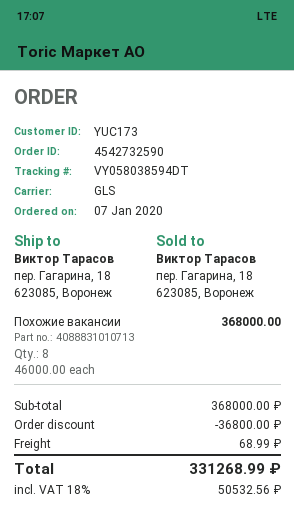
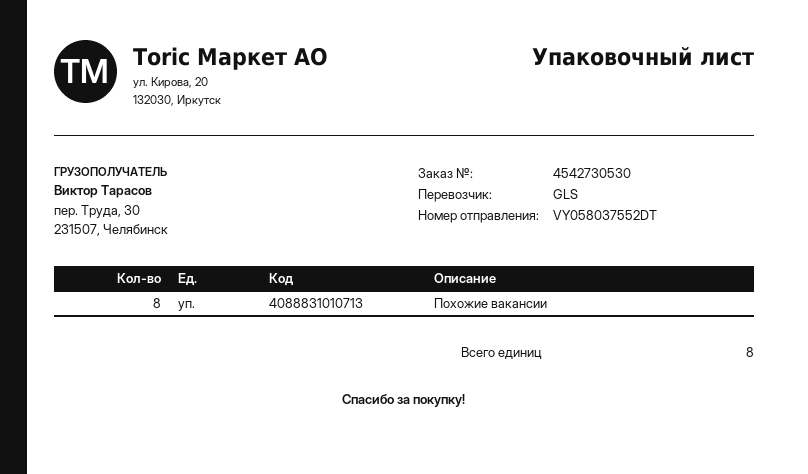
order number: 4542732590 -> 4542730530
tracking number: VY058038594DT -> VY058037552DT
ship to: пер. Гагарина, 18, 623085, Воронеж -> пер. Труда, 30, 231507, Челябинск

